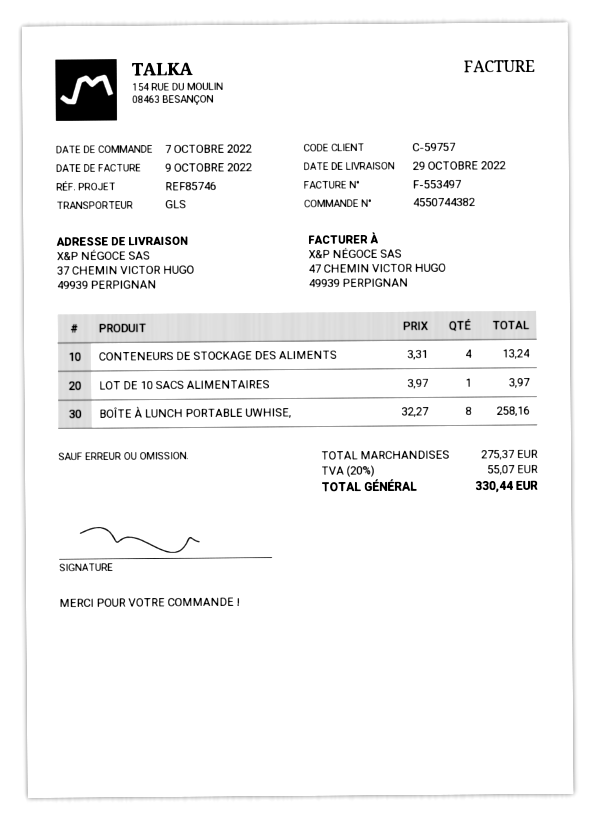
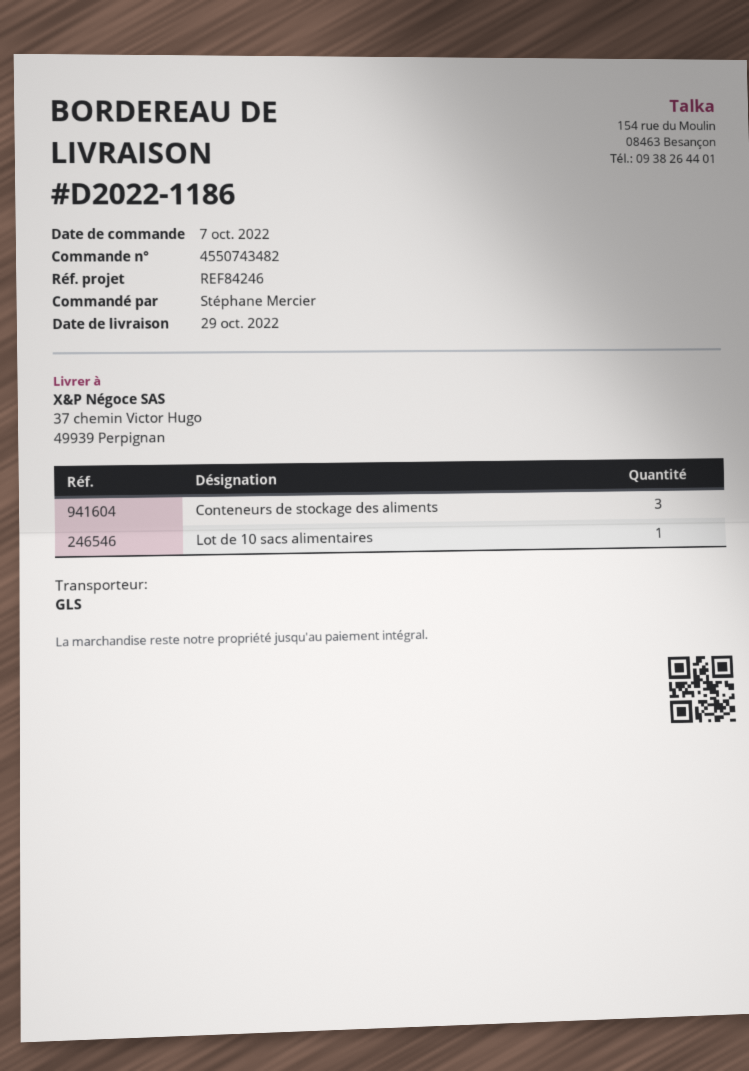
order number: 4550744382 -> 4550743482
reference: REF85746 -> REF84246
CONTENEURS DE STOCKAGE DES ALIMENTS: 4 -> 3
BOÎTE À LUNCH PORTABLE UWHISE,: 8 -> none

